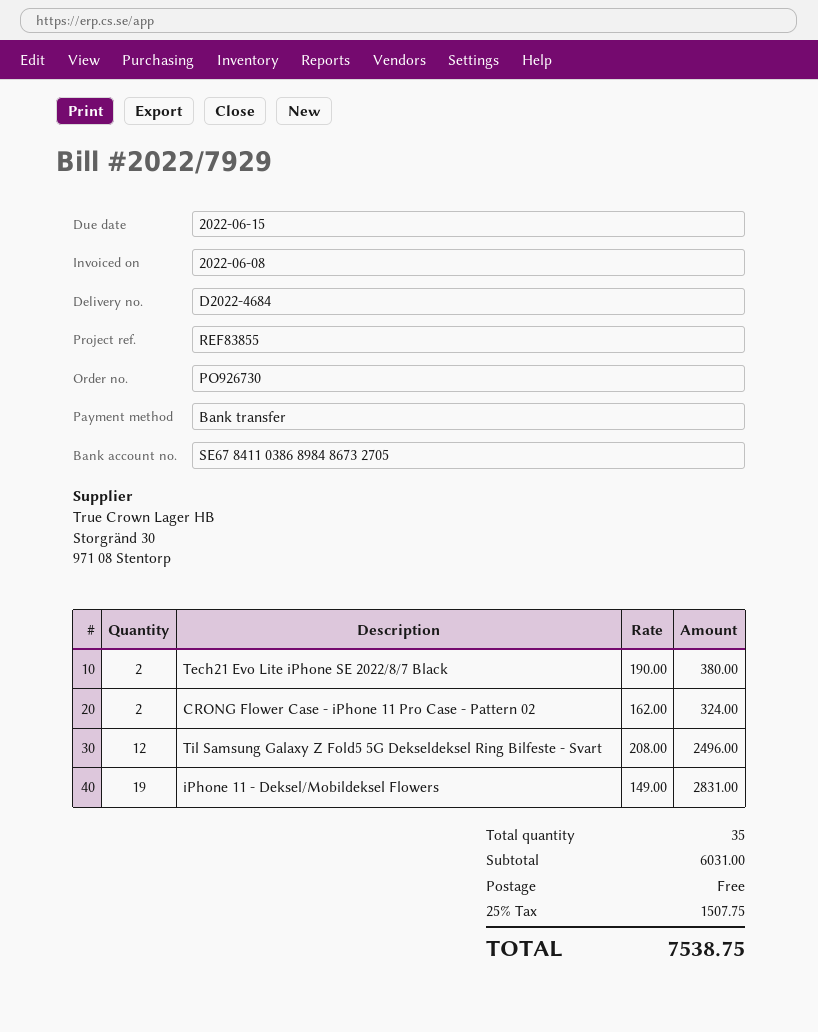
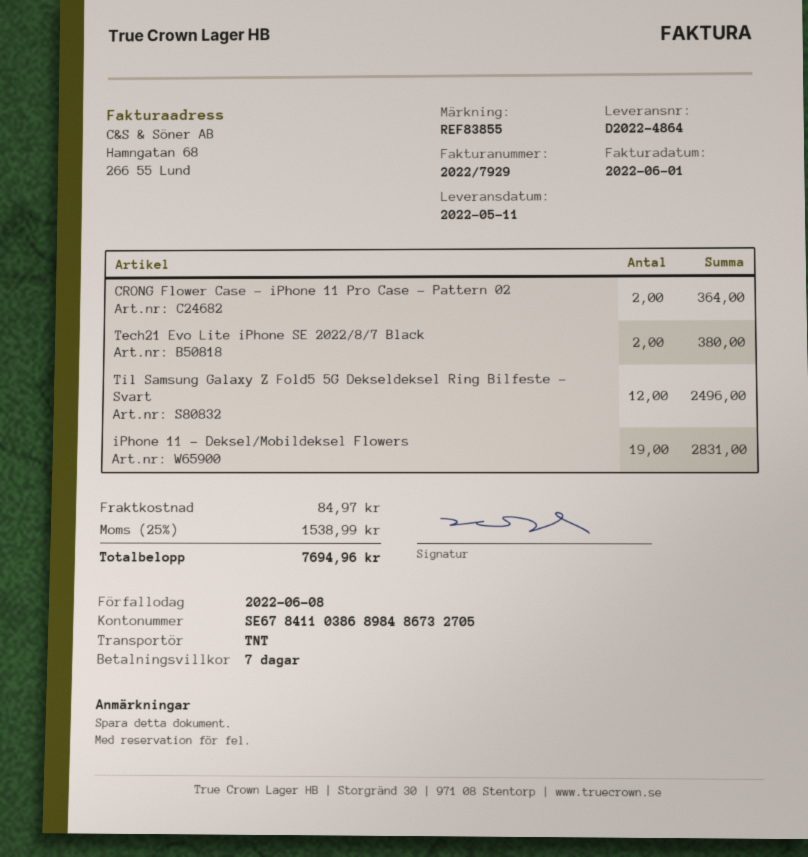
delivery note number: D2022-4684 -> D2022-4864
invoice date: 2022-06-08 -> 2022-06-01
due date: 2022-06-15 -> 2022-06-08
CRONG Flower Case - iPhone 11 Pro Case - Pattern 02: 2 for 324.00 -> 2 for 364.00
shipping: 0.00 -> 84.97
tax: 25% = 1507.75 -> 25% = 1538.99
total: 7538.75 -> 7694.96

